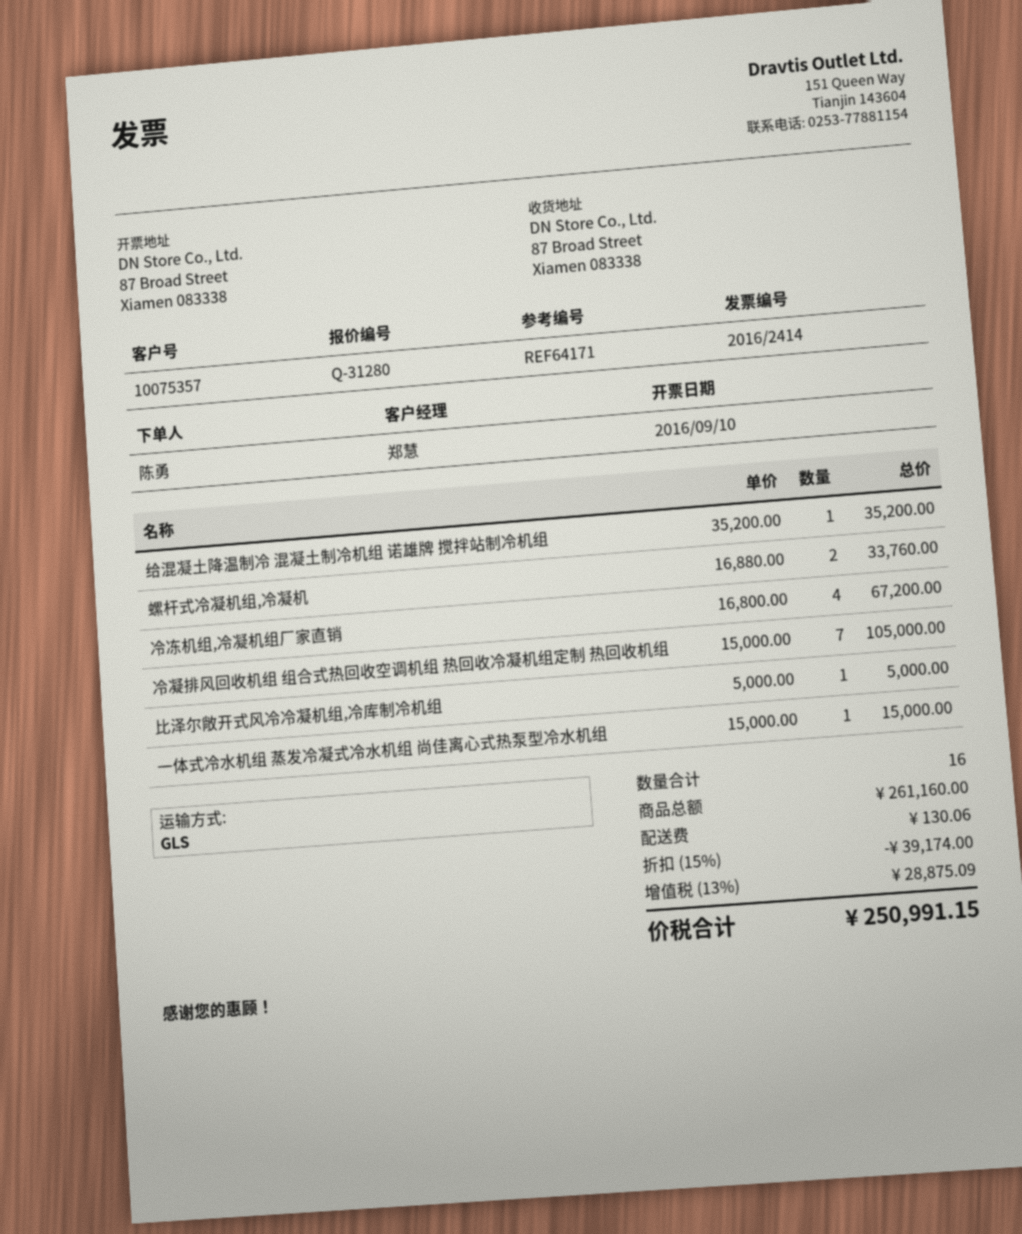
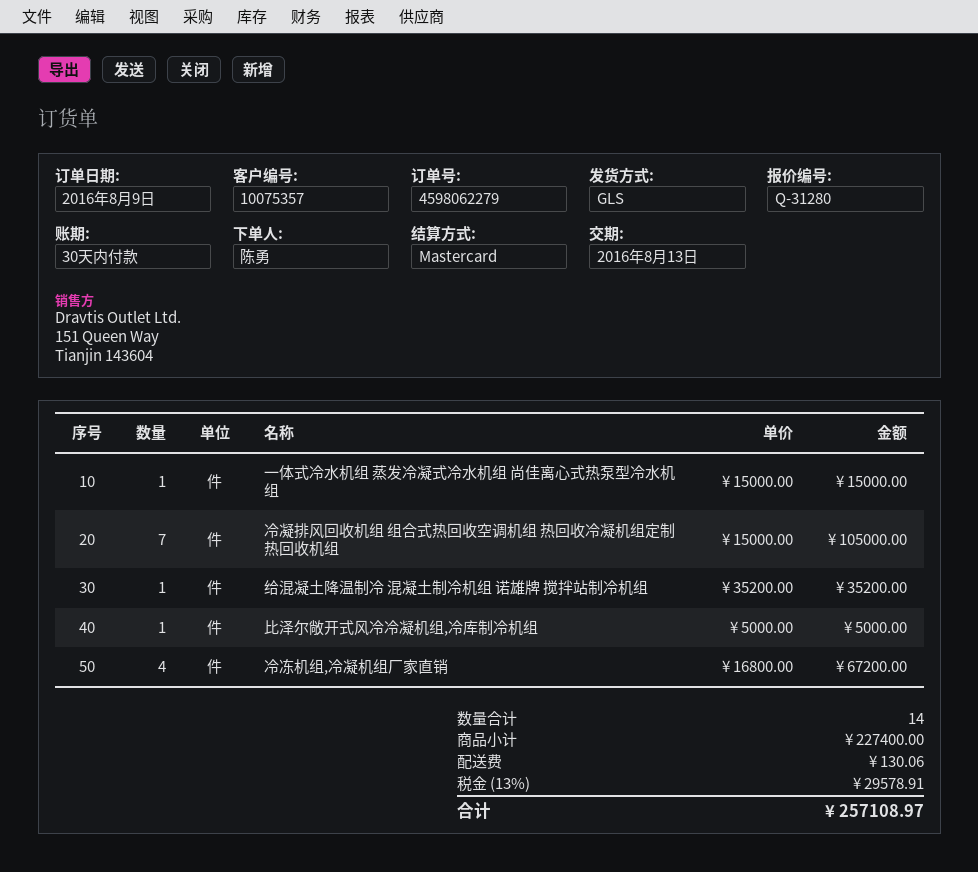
螺杆式冷凝机组,冷凝机: 2 x 16880.00 = 33760.00 -> none
total quantity: 16 -> 14
subtotal: 261160.00 -> 227400.00
discount: 15% = 39174.00 -> none
tax: 13% = 28875.09 -> 13% = 29578.91
total: 250991.15 -> 257108.97

